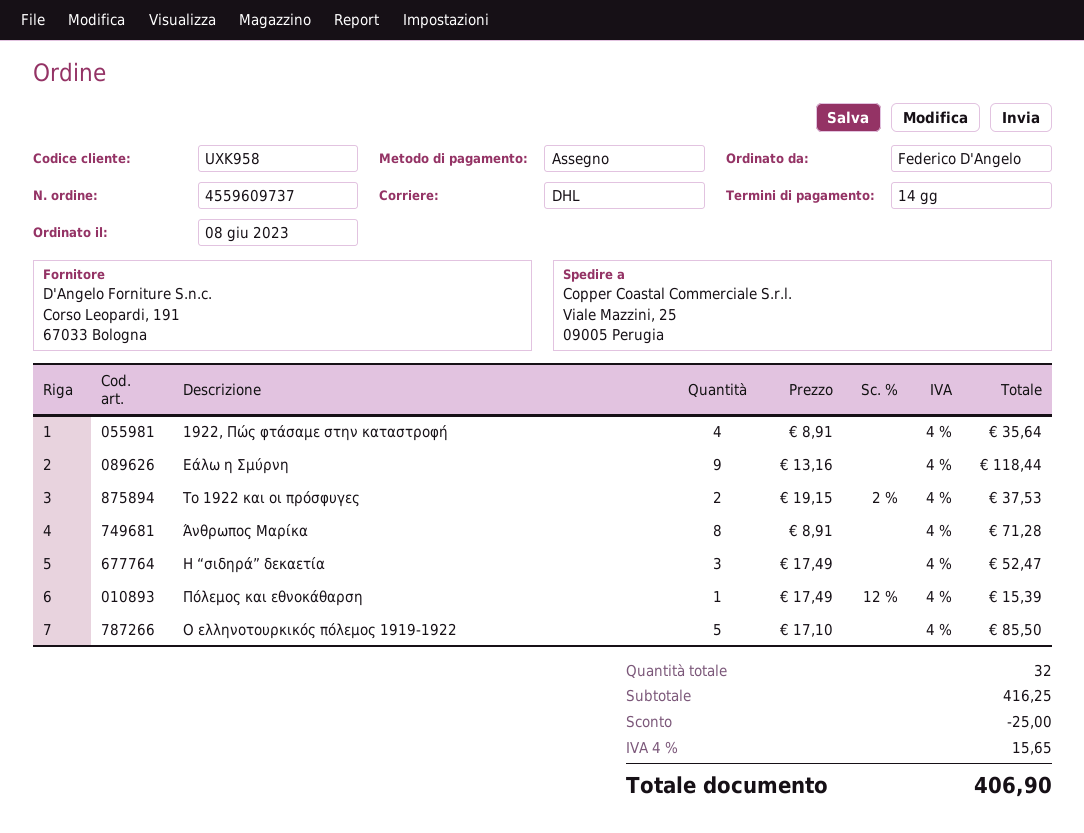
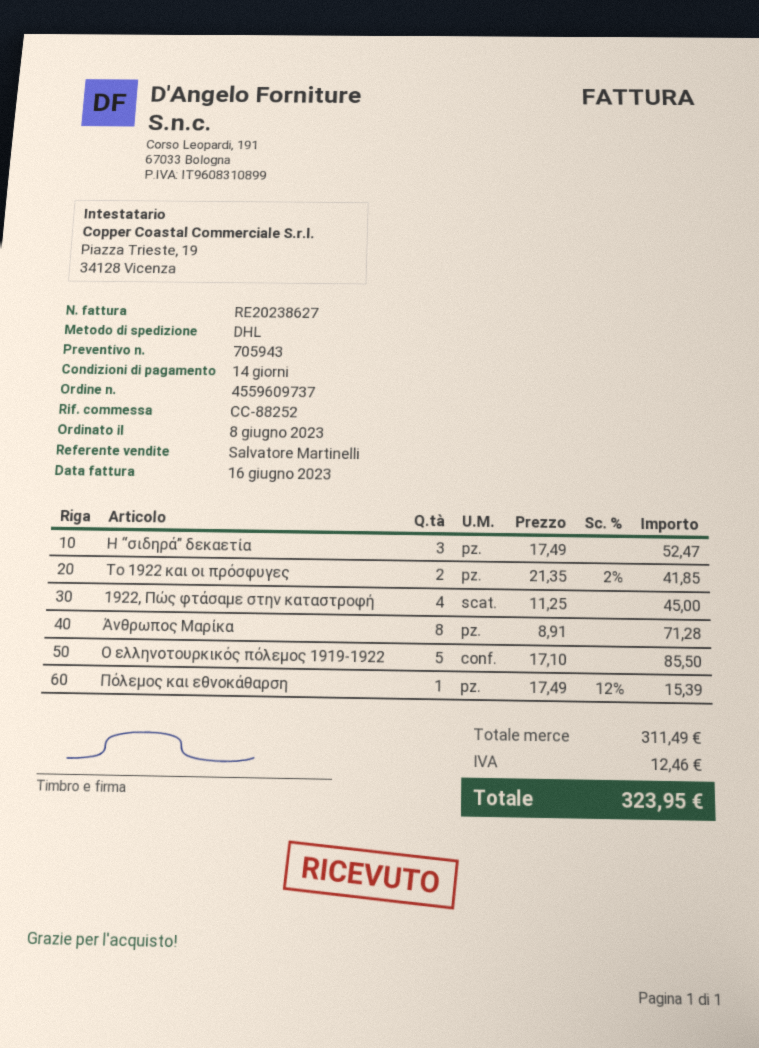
1922, Πώς φτάσαμε στην καταστροφή: 4 x 8.91 = 35.64 -> 4 x 11.25 = 45.00
Εάλω η Σμύρνη: 9 x 13.16 = 118.44 -> none
Το 1922 και οι πρόσφυγες: 2 x 19.15 - 2% = 37.53 -> 2 x 21.35 - 2% = 41.85
subtotal: 416.25 -> 311.49
discount: 25.00 -> none
tax: 15.65 -> 12.46
total: 406.90 -> 323.95

